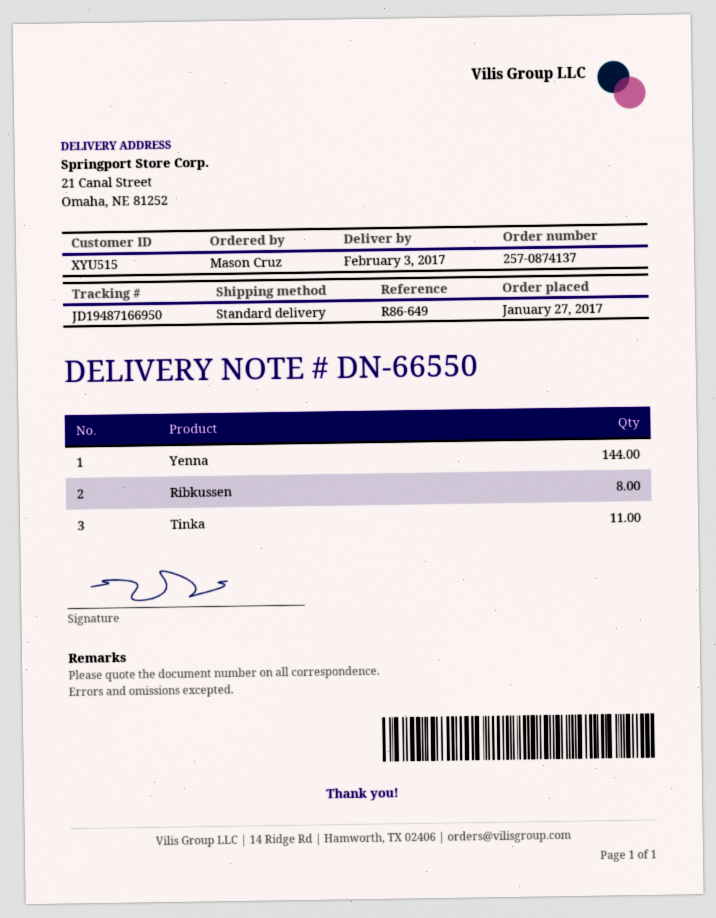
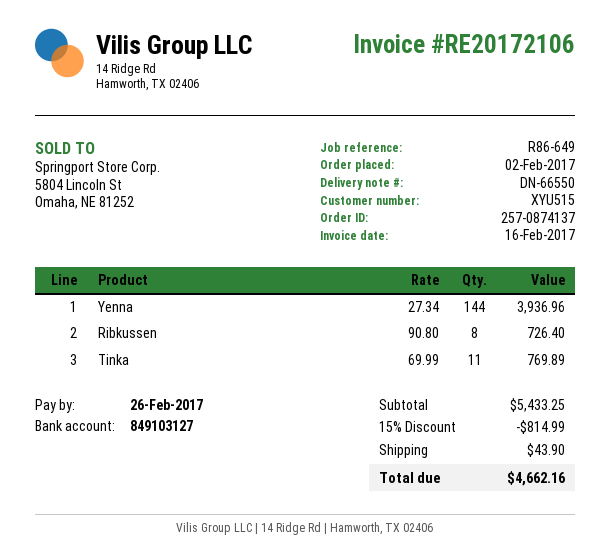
order date: 2017-01-27 -> 2017-02-02

